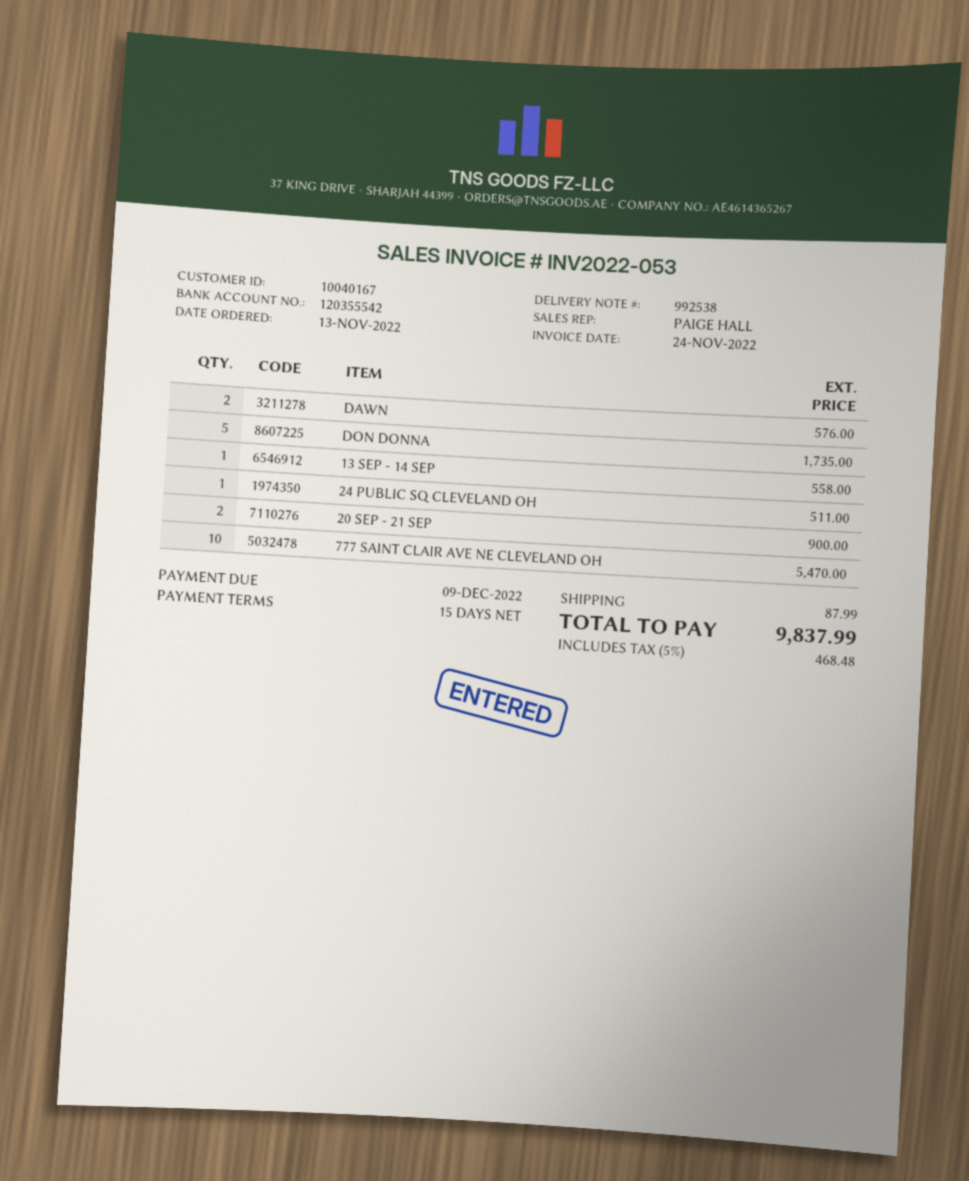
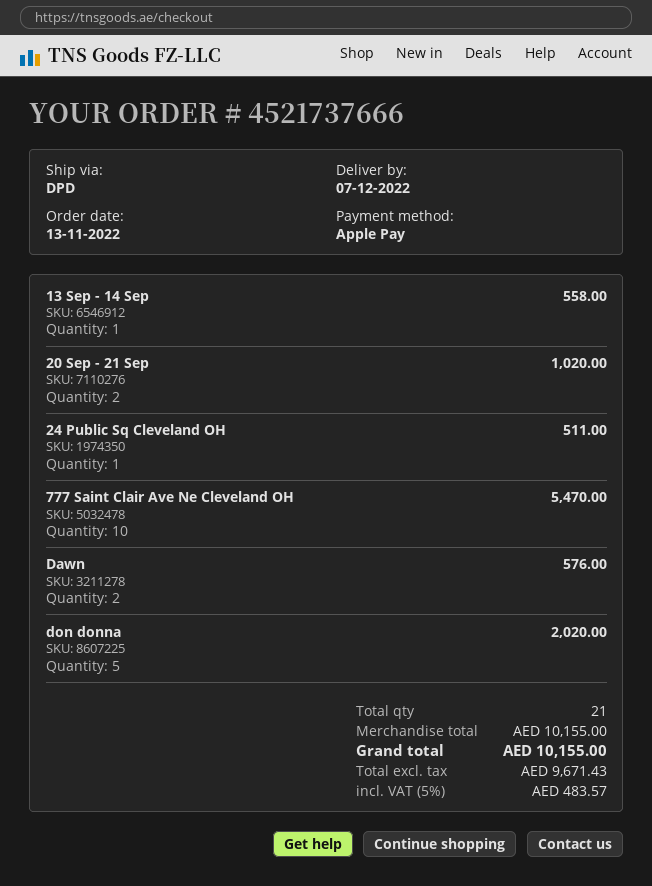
DON DONNA: 5 for 1735.00 -> 5 for 2020.00
20 SEP - 21 SEP: 2 for 900.00 -> 2 for 1020.00
shipping: 87.99 -> none
tax: 5% = 468.48 -> 5% = 483.57
total: 9837.99 -> 10155.00

